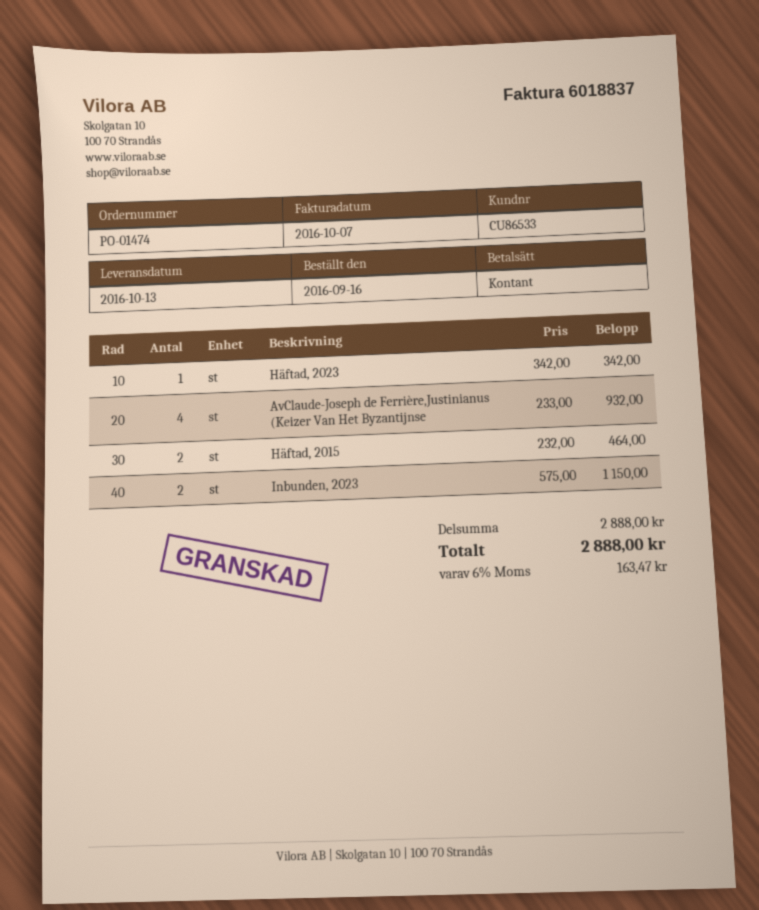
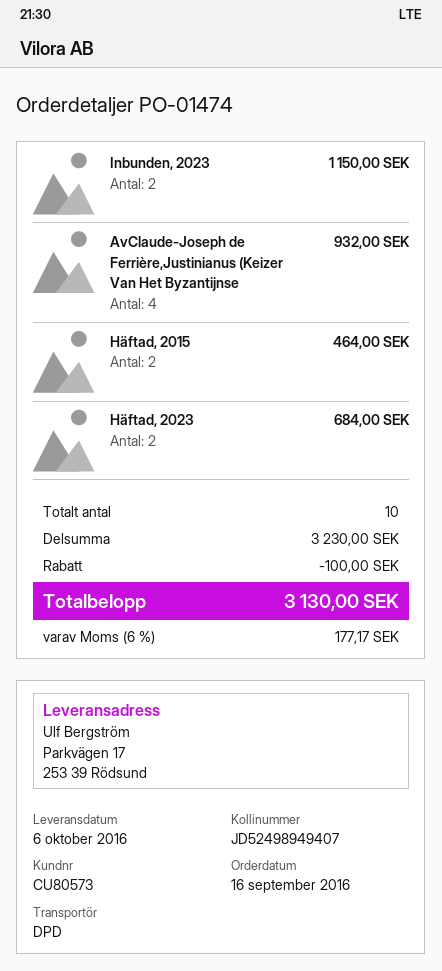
delivery date: 2016-10-13 -> 2016-10-06
customer number: CU86533 -> CU80573
Häftad, 2023: 1 for 342.00 -> 2 for 684.00
subtotal: 2888.00 -> 3230.00
discount: none -> 100.00
tax: 6% = 163.47 -> 6% = 177.17
total: 2888.00 -> 3130.00

